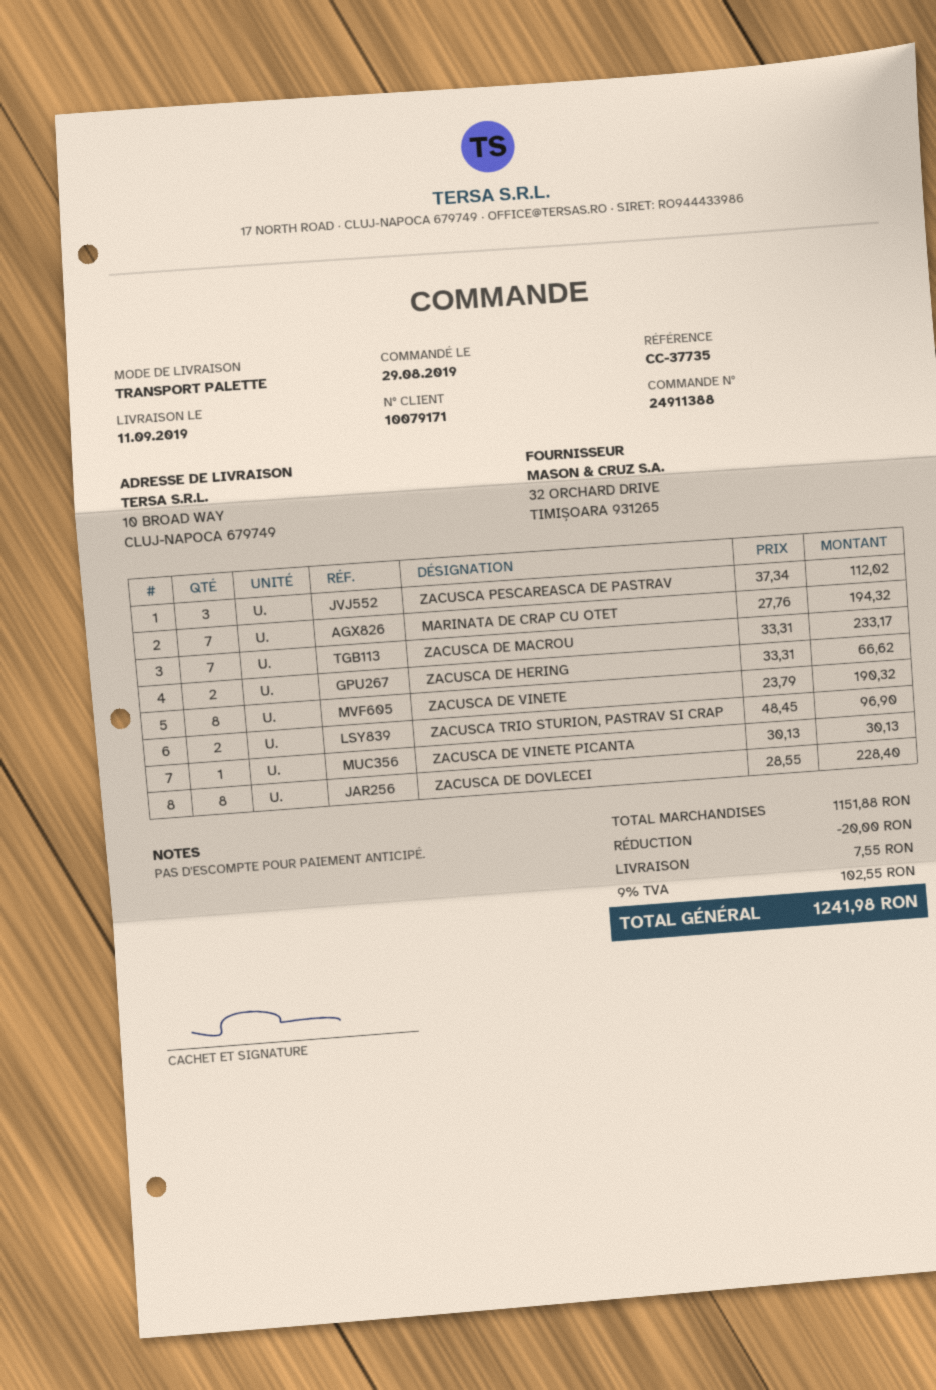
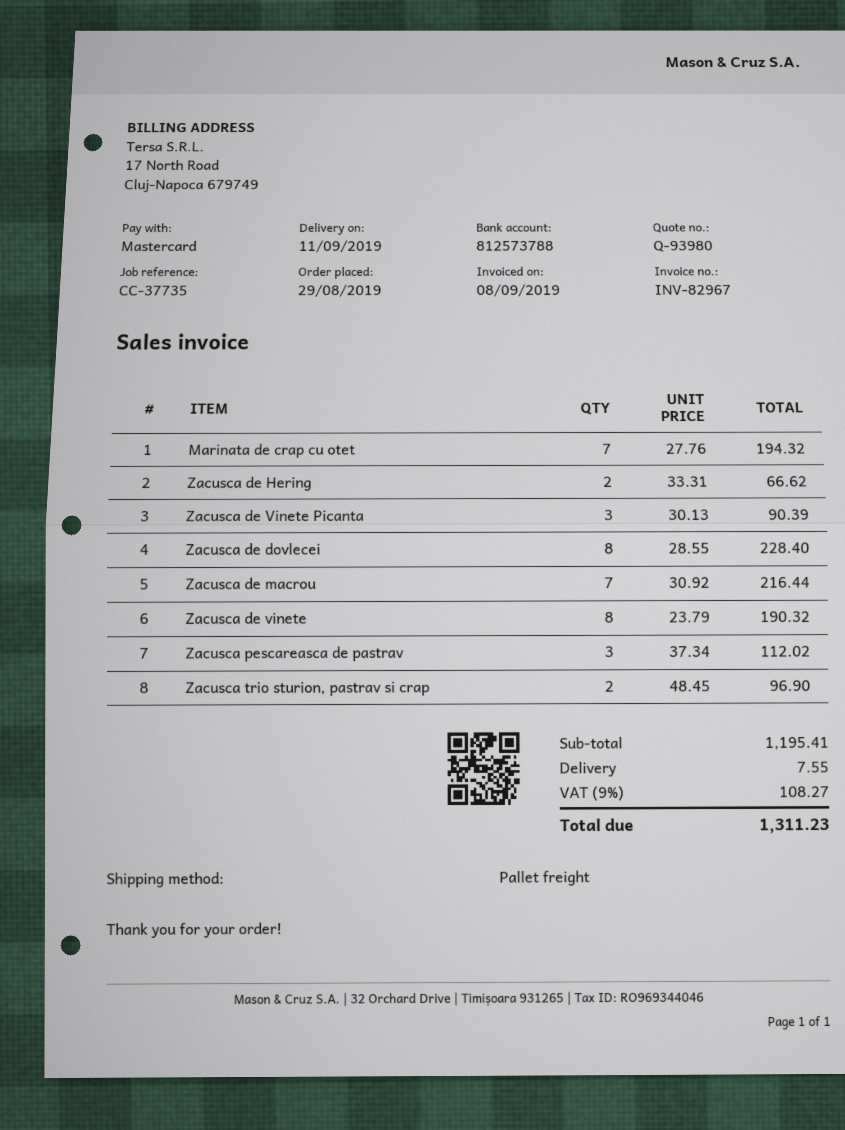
ZACUSCA DE MACROU: 7 x 33.31 = 233.17 -> 7 x 30.92 = 216.44
ZACUSCA DE VINETE PICANTA: 1 x 30.13 = 30.13 -> 3 x 30.13 = 90.39
subtotal: 1151.88 -> 1195.41
discount: 20.00 -> none
tax: 9% = 102.55 -> 9% = 108.27
total: 1241.98 -> 1311.23

